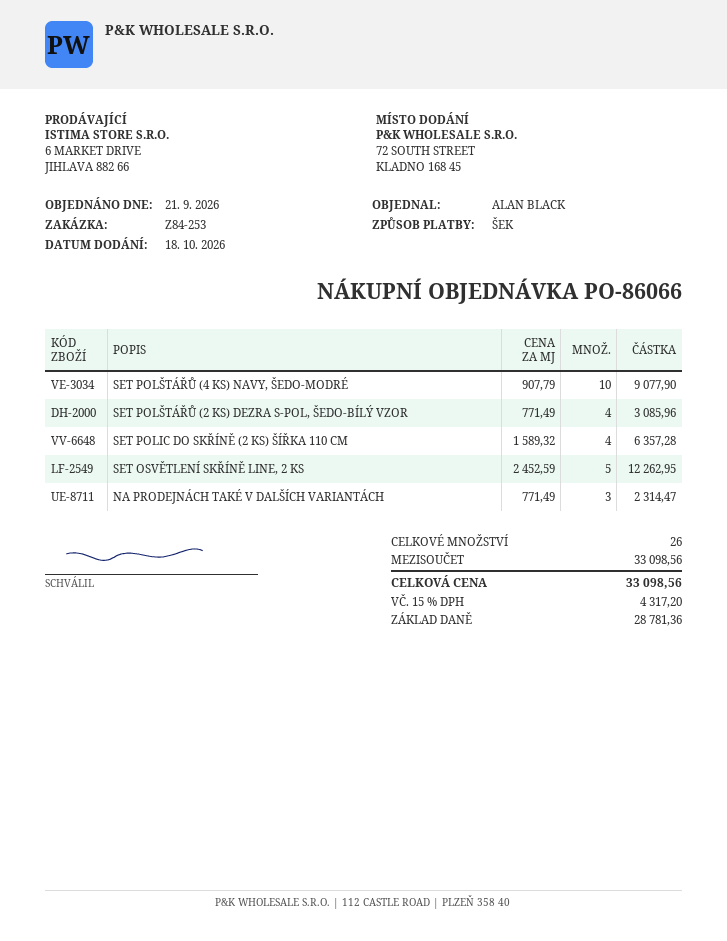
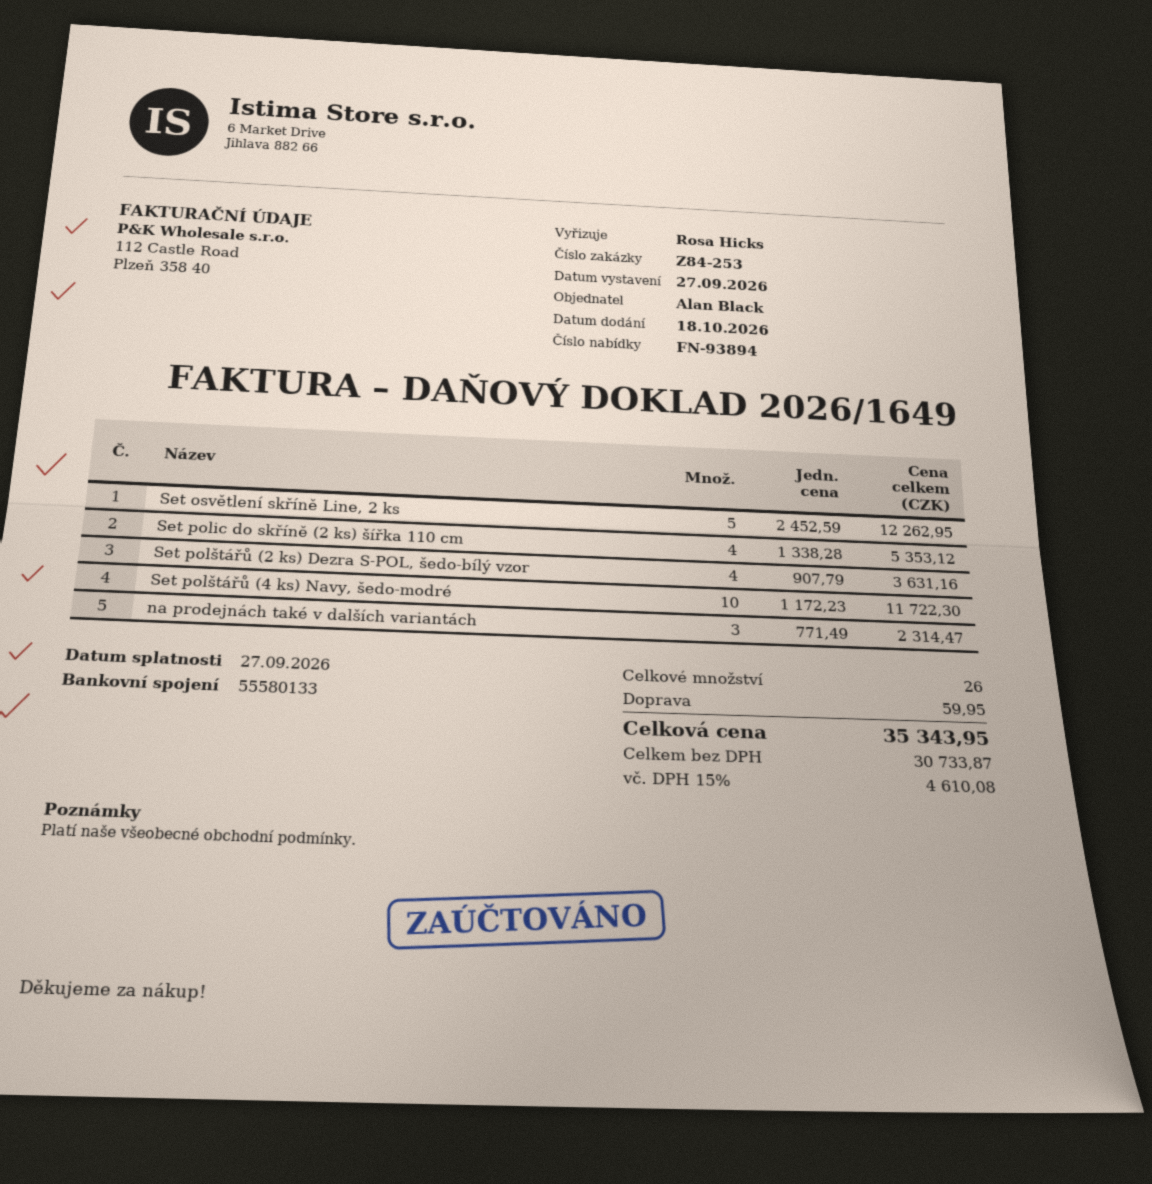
SET POLŠTÁŘŮ (4 KS) NAVY, ŠEDO-MODRÉ: 10 x 907.79 = 9077.90 -> 10 x 1172.23 = 11722.30
SET POLŠTÁŘŮ (2 KS) DEZRA S-POL, ŠEDO-BÍLÝ VZOR: 4 x 771.49 = 3085.96 -> 4 x 907.79 = 3631.16
SET POLIC DO SKŘÍNĚ (2 KS) ŠÍŘKA 110 CM: 4 x 1589.32 = 6357.28 -> 4 x 1338.28 = 5353.12
shipping: none -> 59.95
net: 28781.36 -> 30733.87
tax: 15% = 4317.20 -> 15% = 4610.08
total: 33098.56 -> 35343.95

